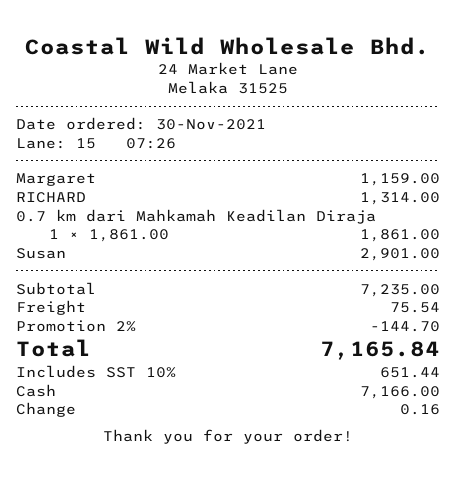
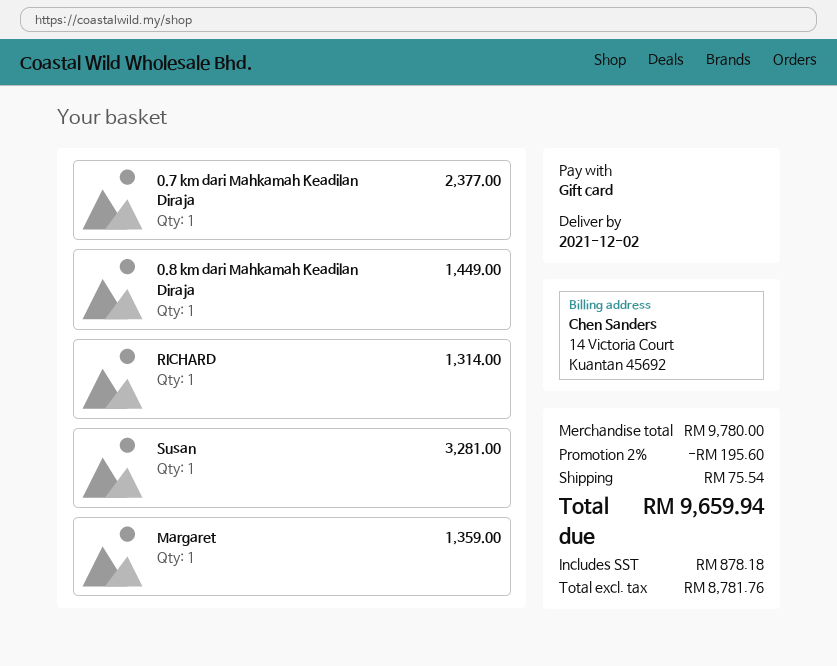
payment method: cash -> gift card
Margaret: 1 for 1159.00 -> 1 for 1359.00
0.7 km dari Mahkamah Keadilan Diraja: 1 for 1861.00 -> 1 for 2377.00
Susan: 1 for 2901.00 -> 1 for 3281.00
0.8 km dari Mahkamah Keadilan Diraja: none -> 1 for 1449.00
subtotal: 7235.00 -> 9780.00
discount: 2% = 144.70 -> 2% = 195.60
tax: 651.44 -> 878.18
total: 7165.84 -> 9659.94

